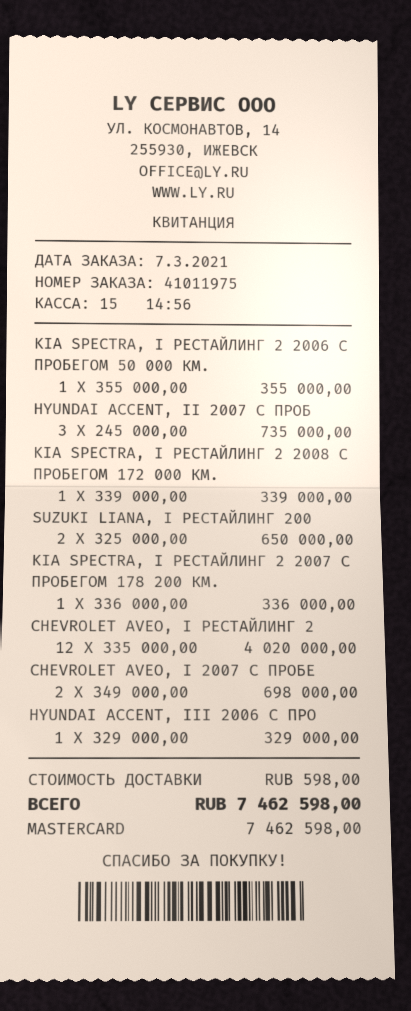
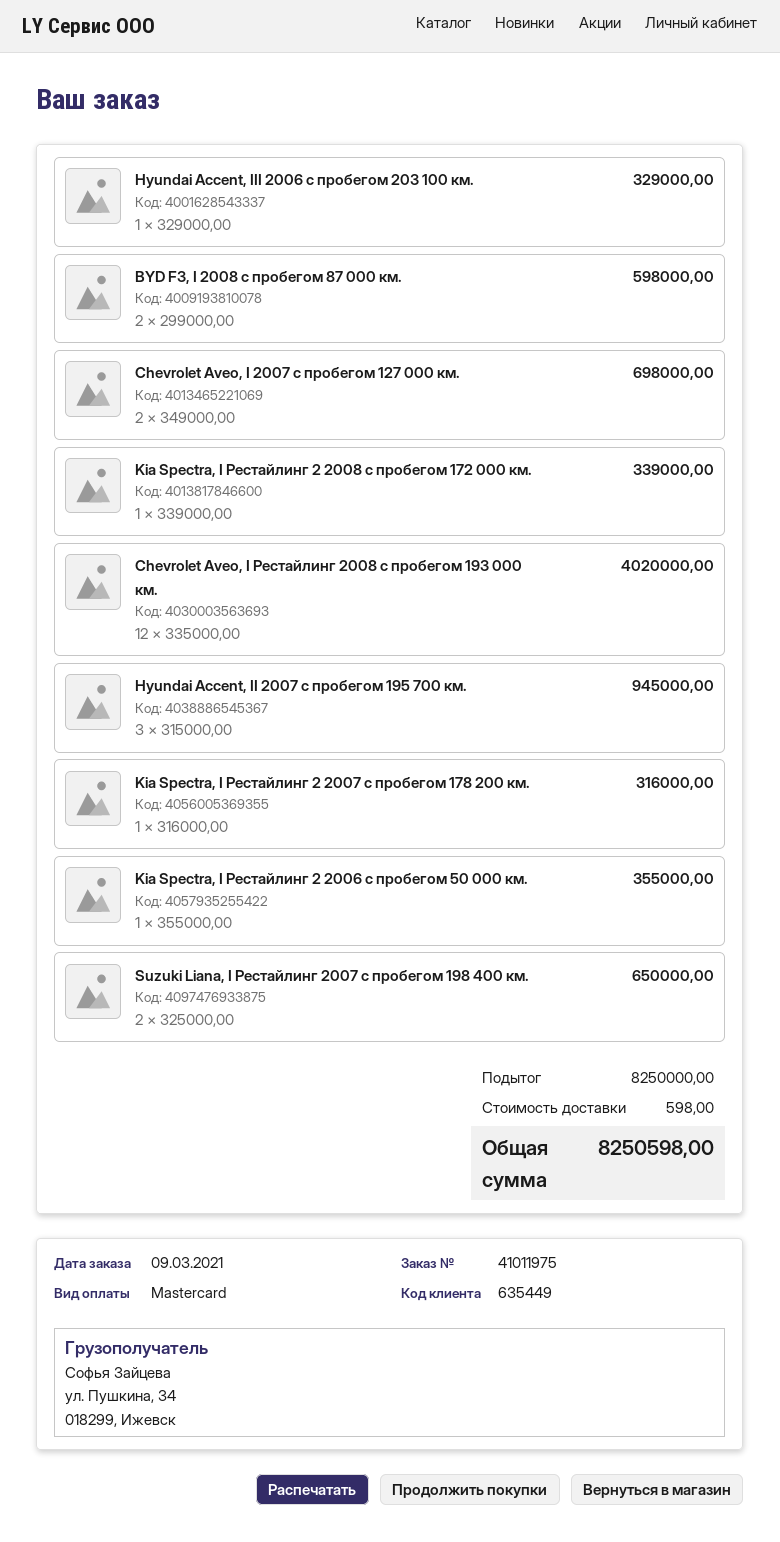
order date: 2021-03-07 -> 2021-03-09
HYUNDAI ACCENT, II 2007 С ПРОБ: 3 x 245000.00 = 735000.00 -> 3 x 315000.00 = 945000.00
KIA SPECTRA, I РЕСТАЙЛИНГ 2 2007 С ПРОБЕГОМ 178 200 КМ.: 1 x 336000.00 = 336000.00 -> 1 x 316000.00 = 316000.00
BYD F3, I 2008 с пробегом 87 000 км.: none -> 2 x 299000.00 = 598000.00
total: 7462598.00 -> 8250598.00

